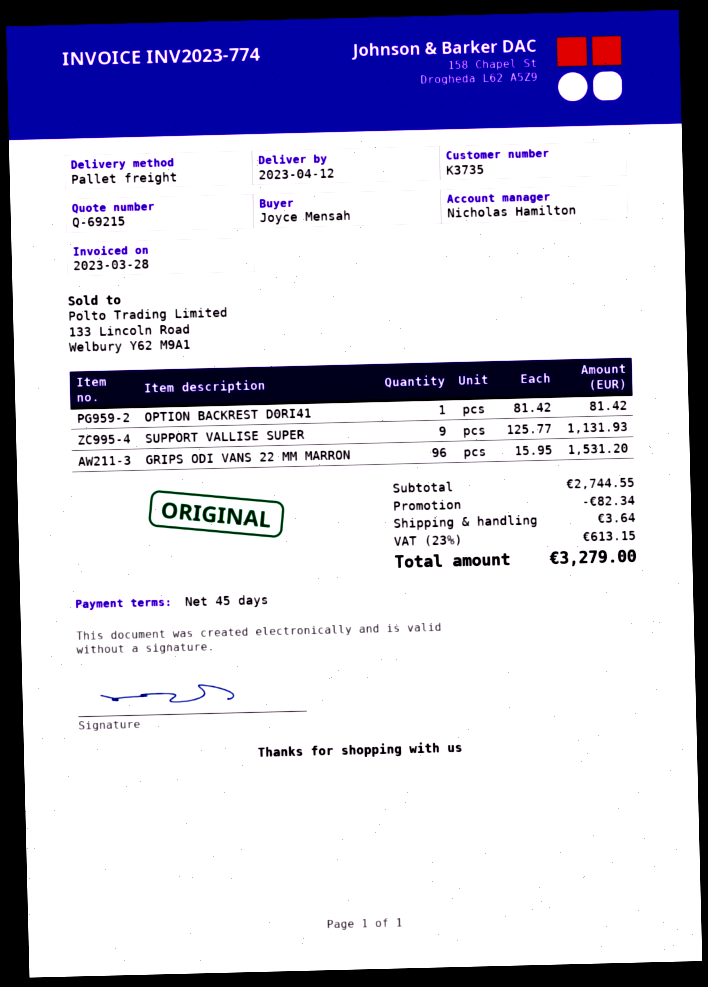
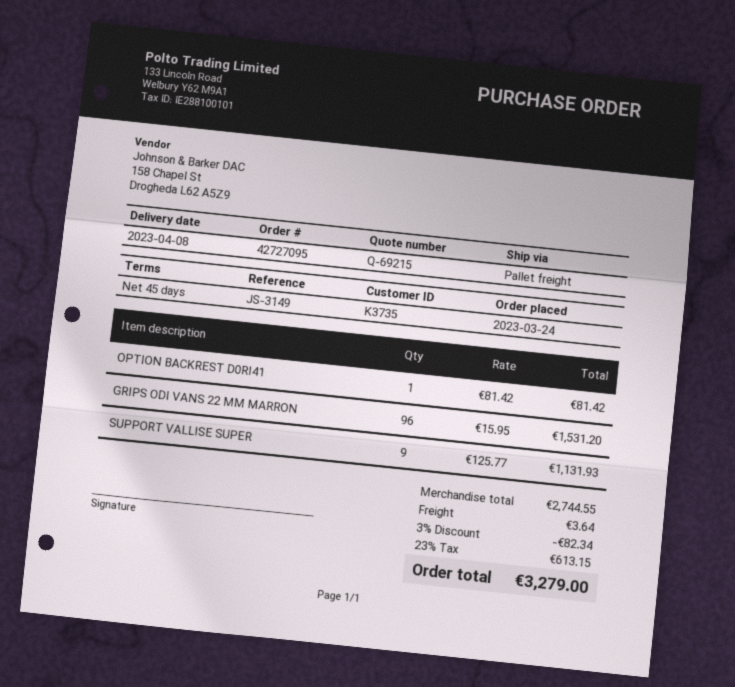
delivery date: 2023-04-12 -> 2023-04-08

